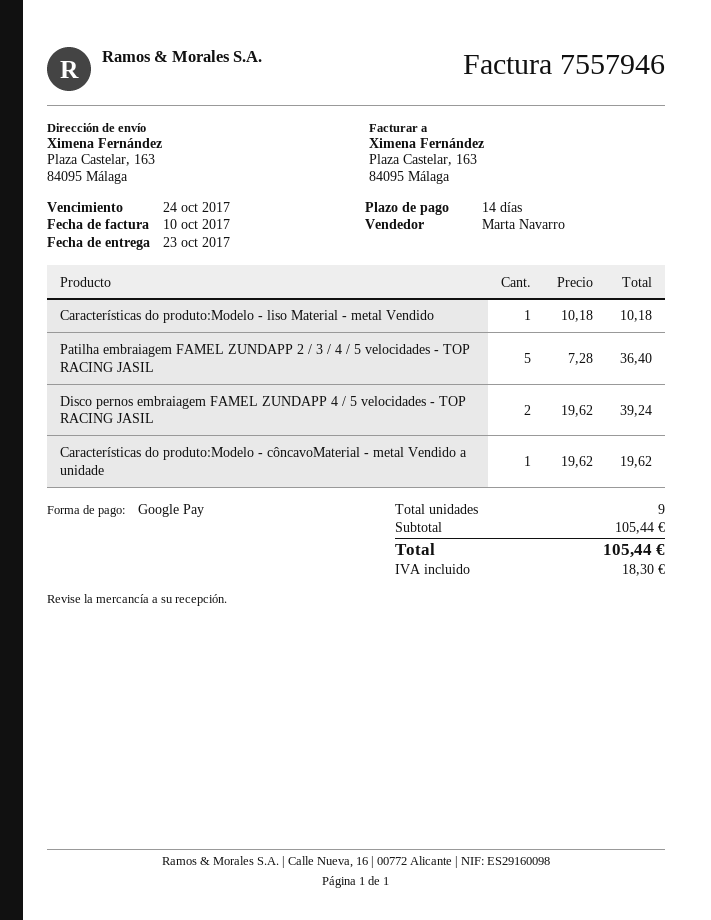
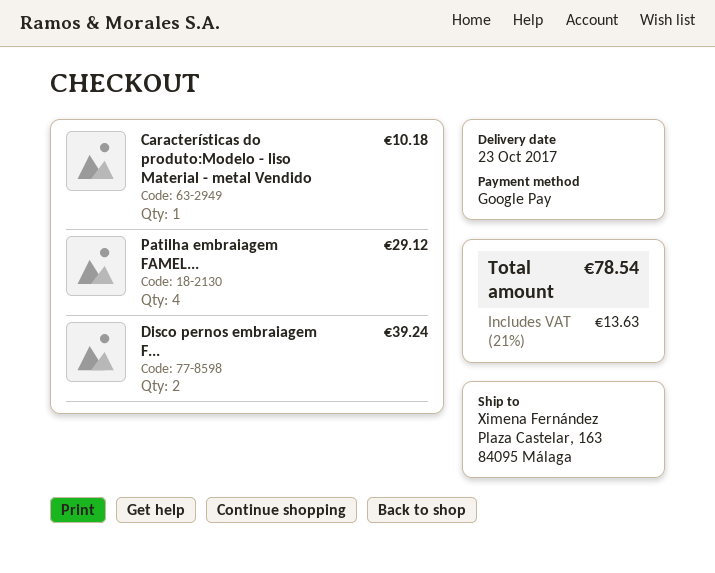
Patilha embraiagem FAMEL ZUNDAPP 2 / 3 / 4 / 5 velocidades - TOP RACING JASIL: 5 for 36.40 -> 4 for 29.12
Características do produto:Modelo - côncavoMaterial - metal Vendido a unidade: 1 for 19.62 -> none
tax: 18.30 -> 13.63
total: 105.44 -> 78.54

